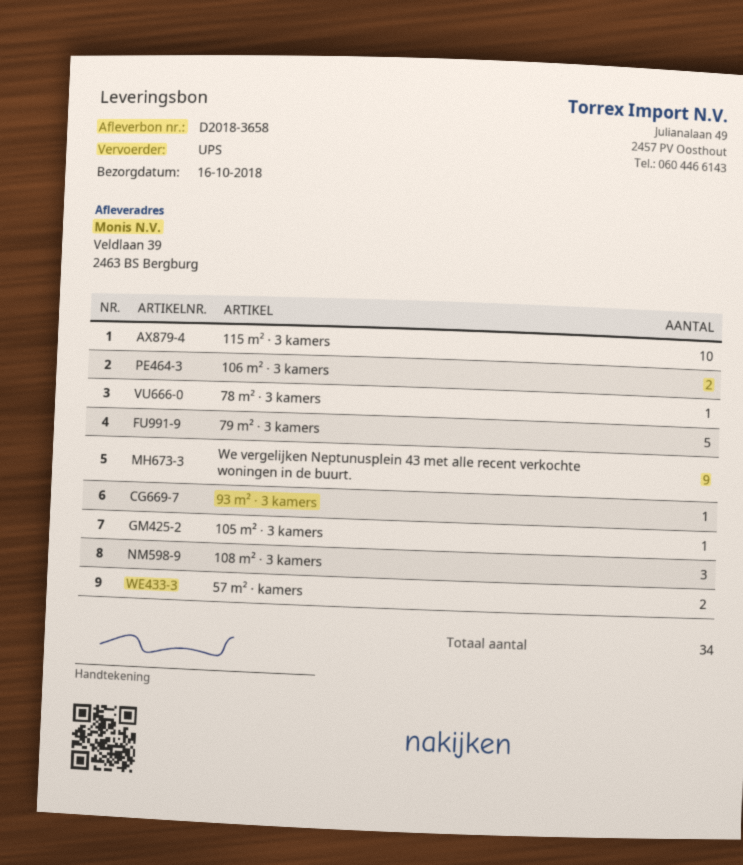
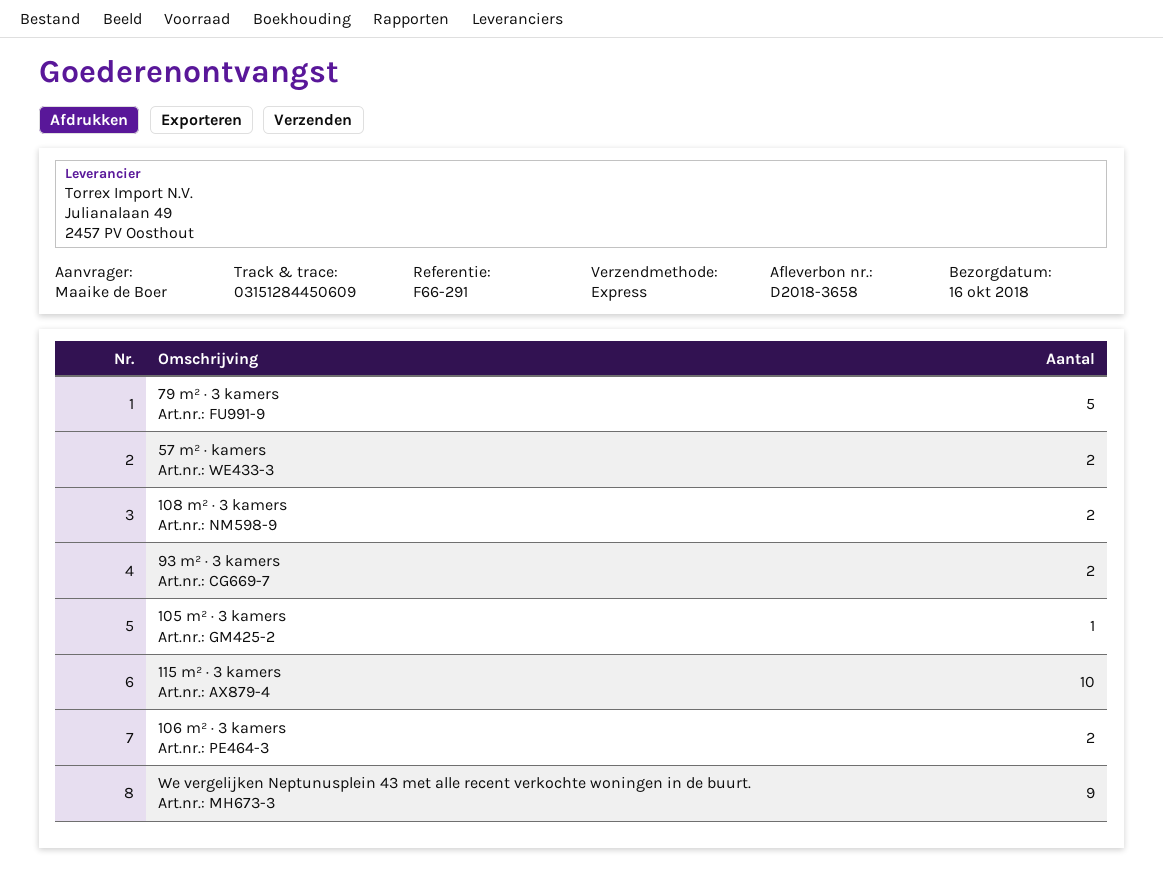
shipping method: UPS -> express
78 m² · 3 kamers: 1 -> none
93 m² · 3 kamers: 1 -> 2
108 m² · 3 kamers: 3 -> 2

